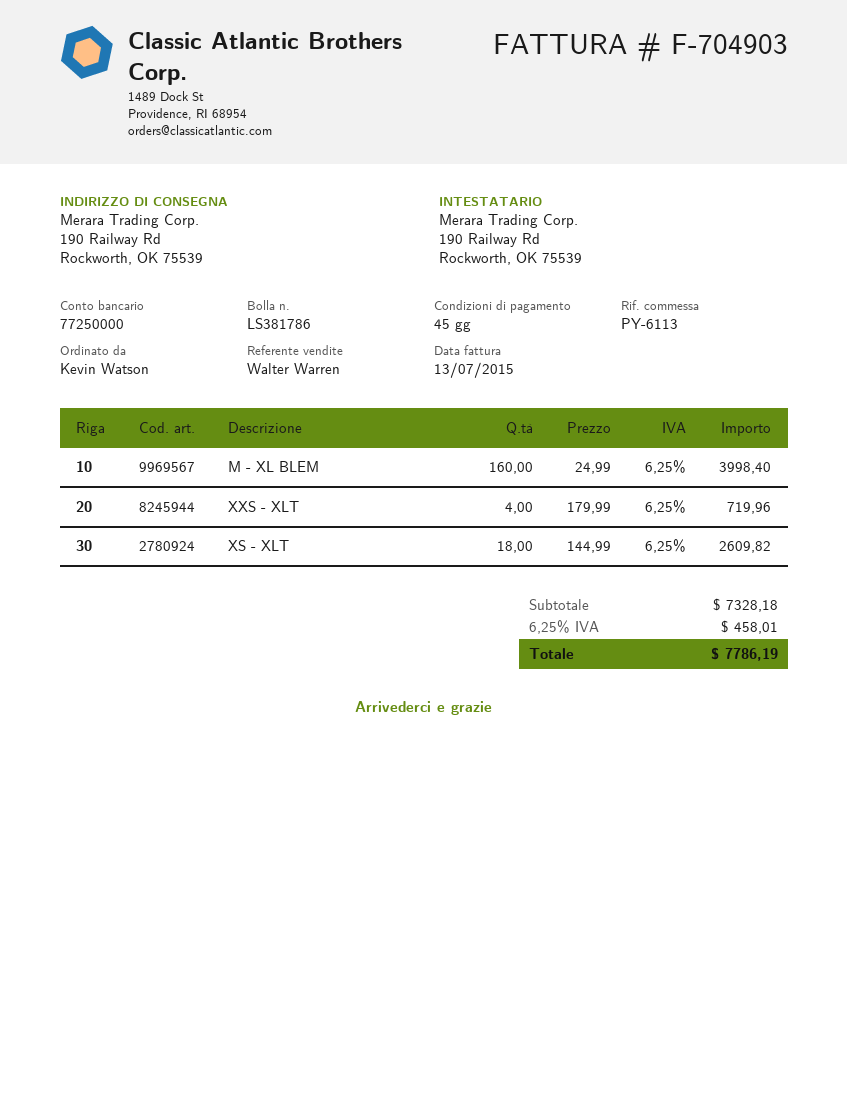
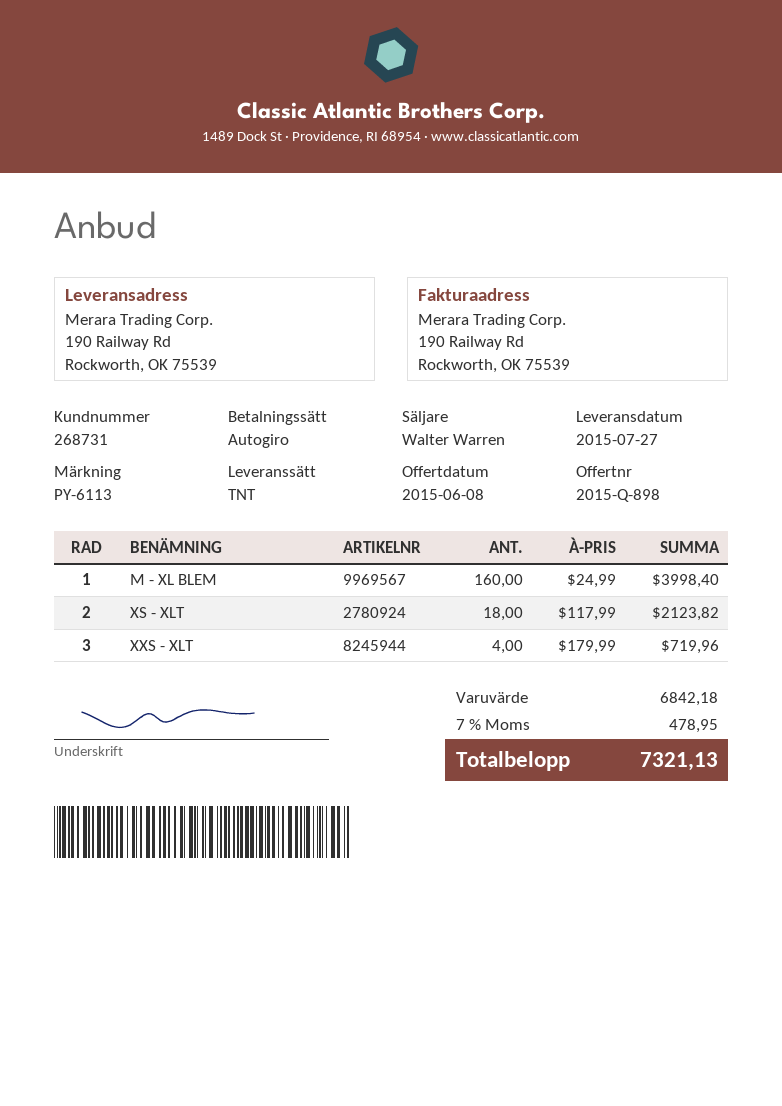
XS - XLT: 18 x 144.99 = 2609.82 -> 18 x 117.99 = 2123.82
subtotal: 7328.18 -> 6842.18
tax: 6.25% = 458.01 -> 7% = 478.95
total: 7786.19 -> 7321.13

